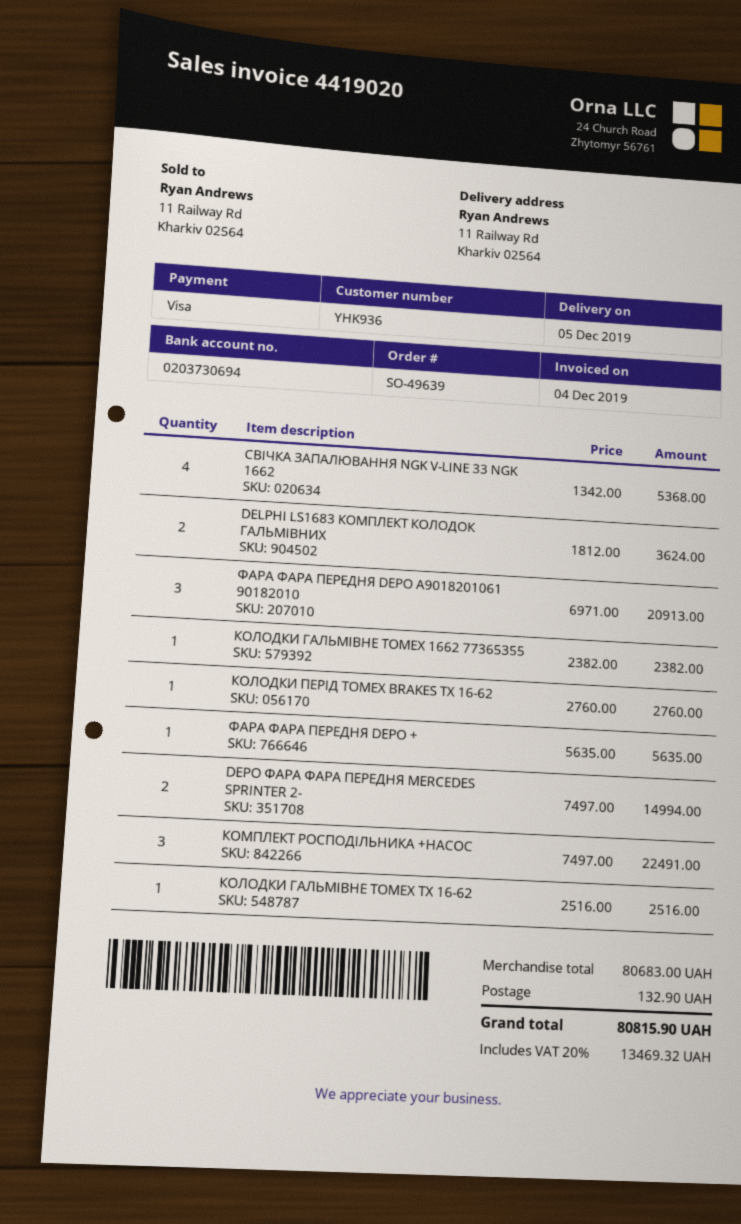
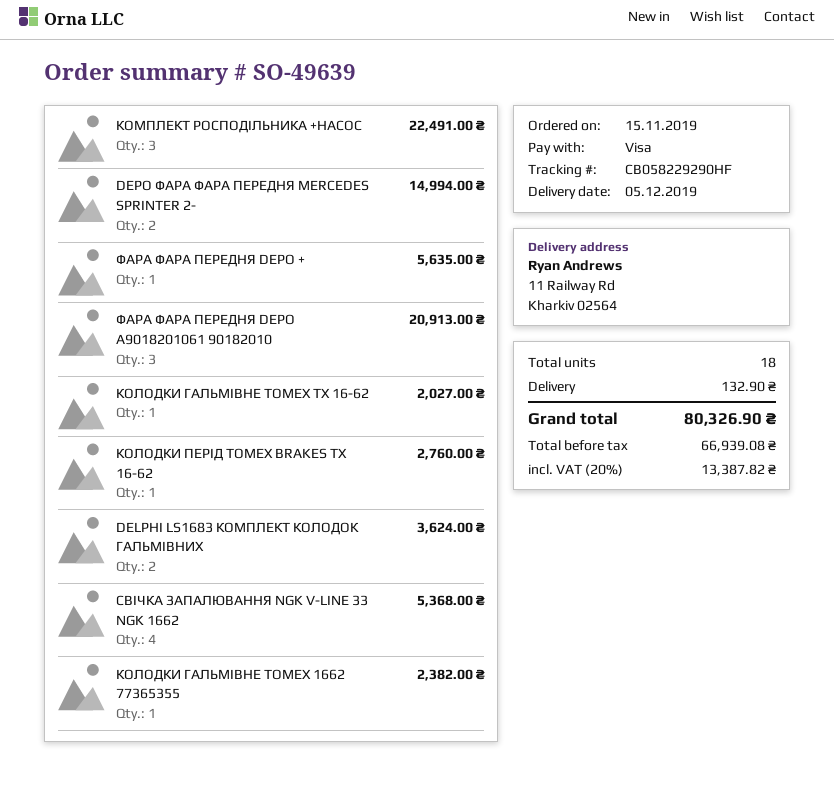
КОЛОДКИ ГАЛЬМІВНЕ TOMEX TX 16-62: 1 for 2516.00 -> 1 for 2027.00
tax: 20% = 13469.32 -> 20% = 13387.82
total: 80815.90 -> 80326.90

